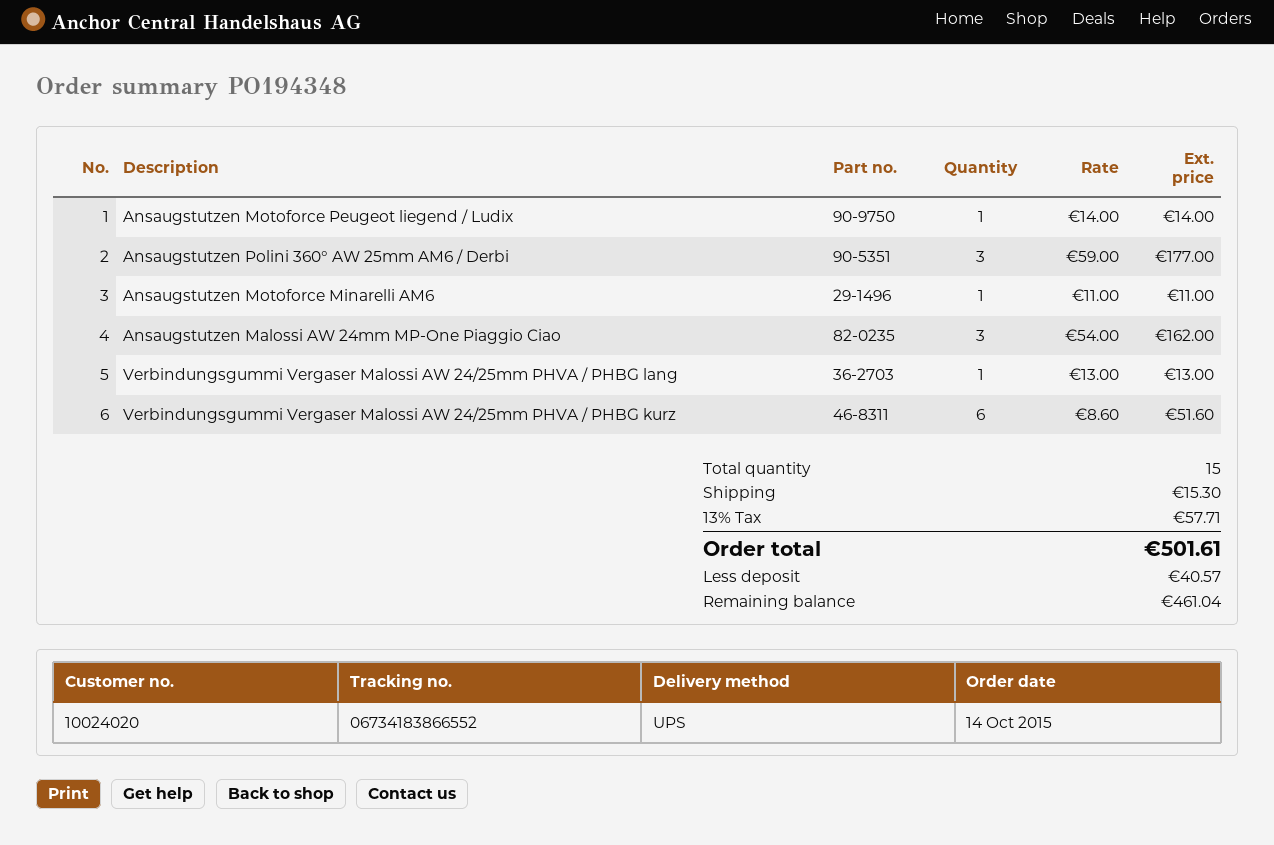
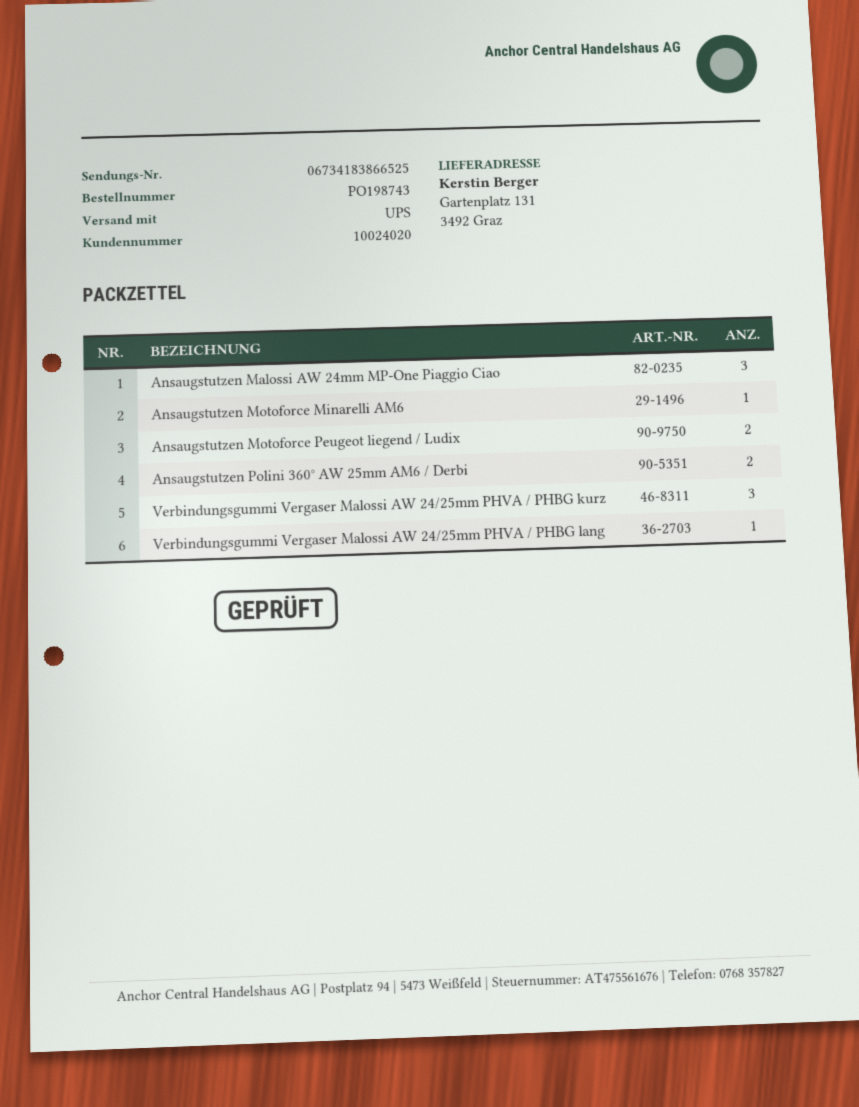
order number: PO194348 -> PO198743
tracking number: 06734183866552 -> 06734183866525
Ansaugstutzen Motoforce Peugeot liegend / Ludix: 1 -> 2
Ansaugstutzen Polini 360° AW 25mm AM6 / Derbi: 3 -> 2
Verbindungsgummi Vergaser Malossi AW 24/25mm PHVA / PHBG kurz: 6 -> 3

